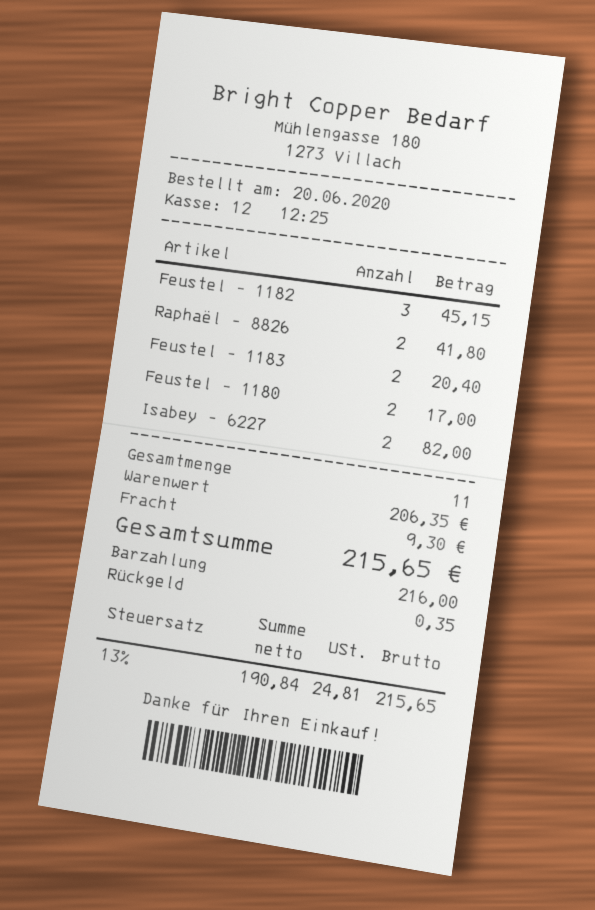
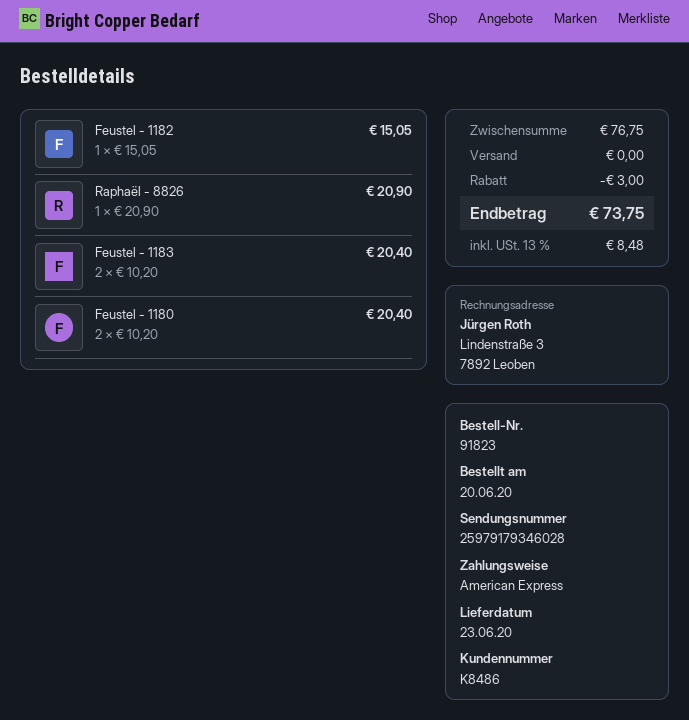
payment method: cash -> American Express
Feustel - 1182: 3 for 45.15 -> 1 for 15.05
Raphaël - 8826: 2 for 41.80 -> 1 for 20.90
Feustel - 1180: 2 for 17.00 -> 2 for 20.40
Isabey - 6227: 2 for 82.00 -> none
subtotal: 206.35 -> 76.75
discount: none -> 3.00
shipping: 9.30 -> 0.00
tax: 13% = 24.81 -> 13% = 8.48
total: 215.65 -> 73.75

